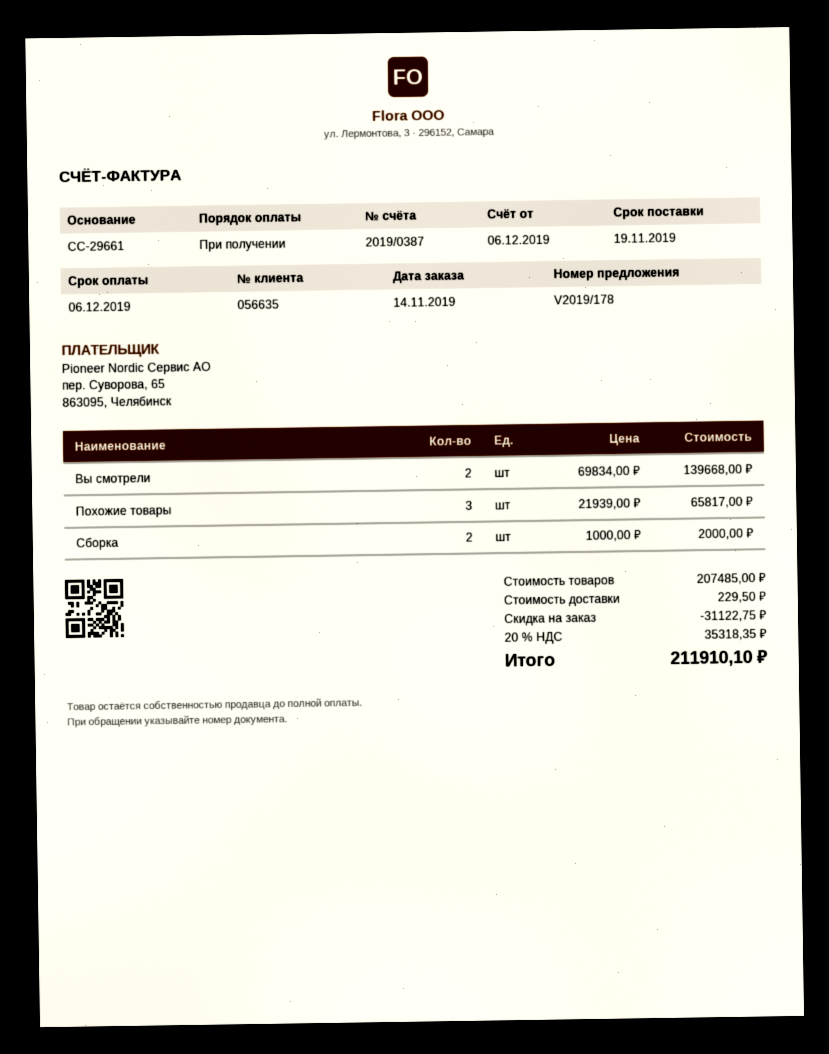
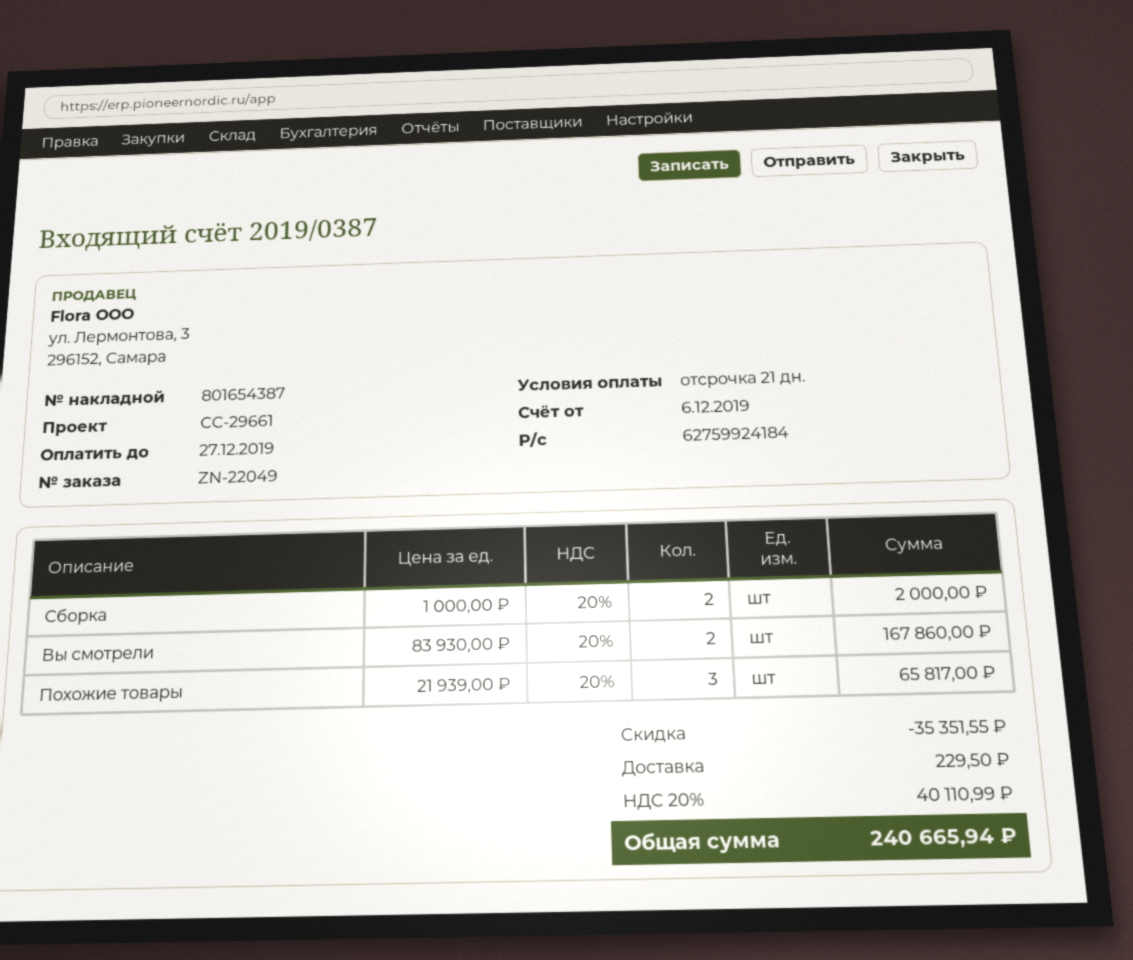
payment terms: on receipt -> 21 days
due date: 2019-12-06 -> 2019-12-27
Вы смотрели: 2 x 69834.00 = 139668.00 -> 2 x 83930.00 = 167860.00
discount: 31122.75 -> 35351.55
tax: 20% = 35318.35 -> 20% = 40110.99
total: 211910.10 -> 240665.94

